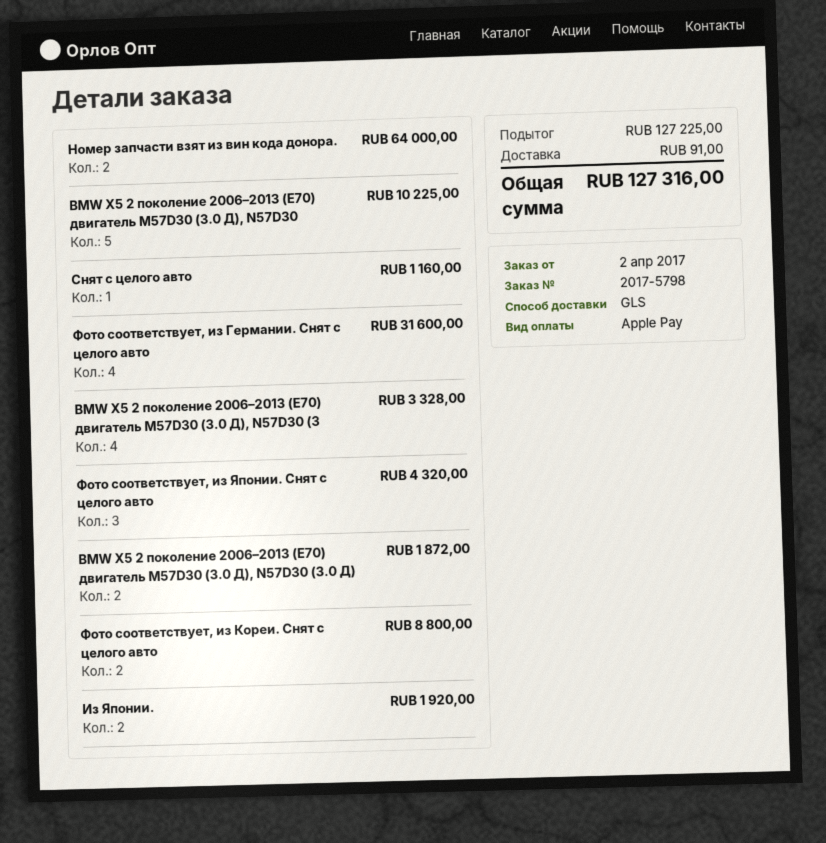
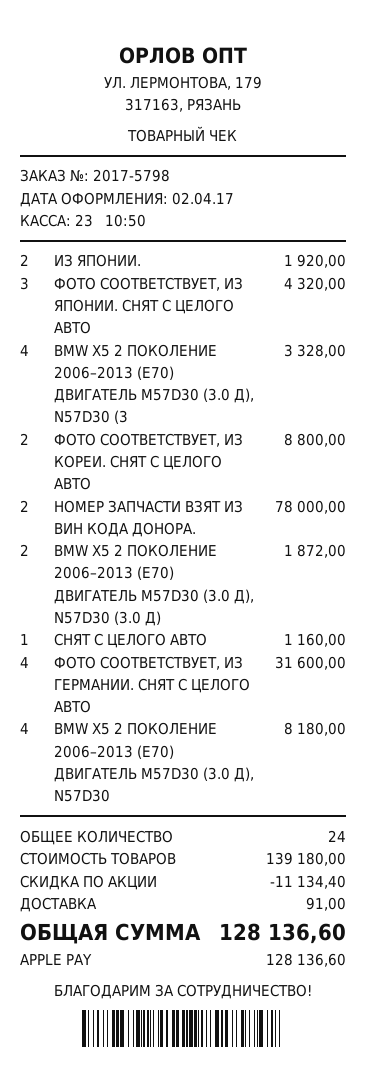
Номер запчасти взят из вин кода донора.: 2 for 64000.00 -> 2 for 78000.00
BMW X5 2 поколение 2006–2013 (E70) двигатель M57D30 (3.0 Д), N57D30: 5 for 10225.00 -> 4 for 8180.00
subtotal: 127225.00 -> 139180.00
discount: none -> 11134.40
total: 127316.00 -> 128136.60

